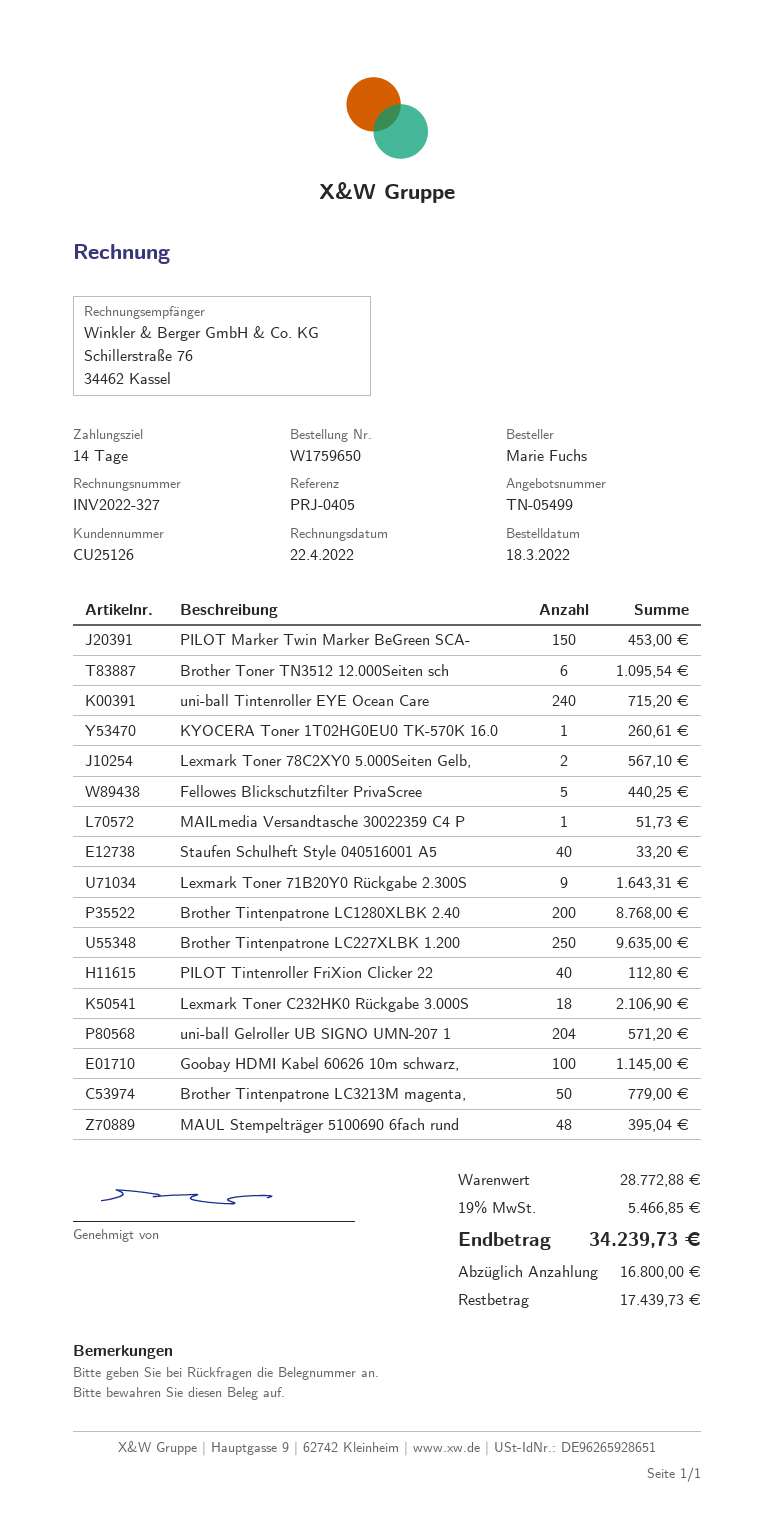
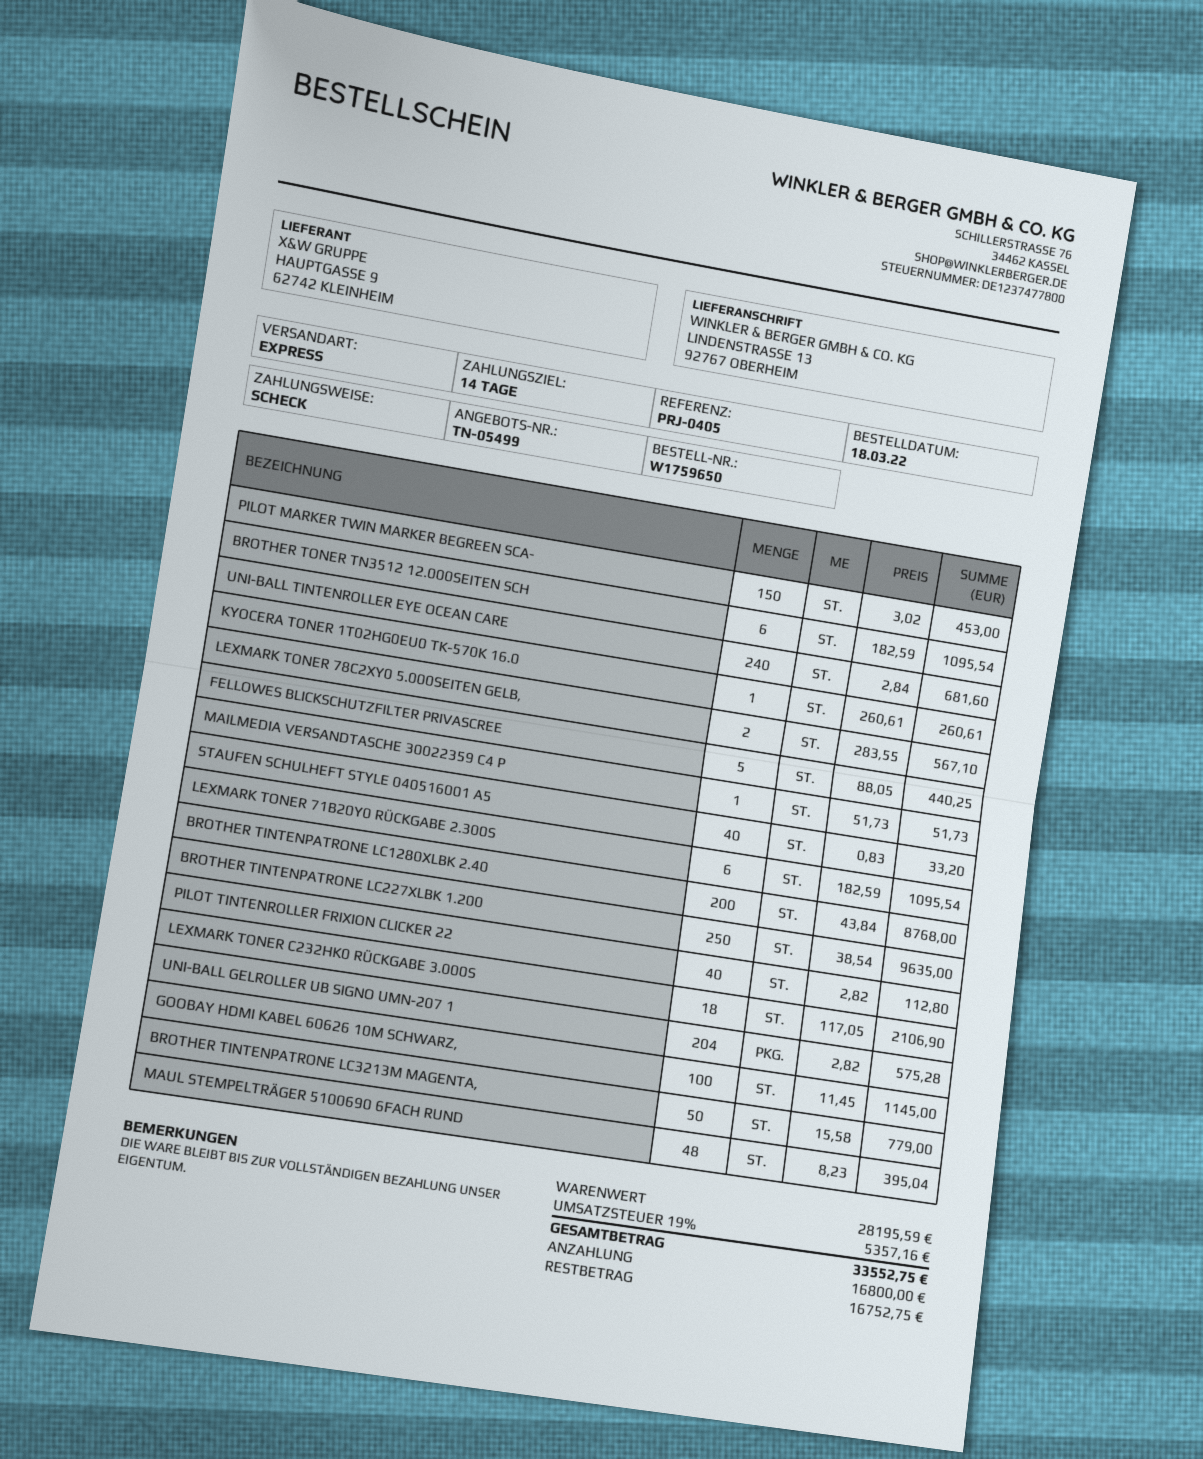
uni-ball Tintenroller EYE Ocean Care: 240 for 715.20 -> 240 for 681.60
Lexmark Toner 71B20Y0 Rückgabe 2.300S: 9 for 1643.31 -> 6 for 1095.54
uni-ball Gelroller UB SIGNO UMN-207 1: 204 for 571.20 -> 204 for 575.28
subtotal: 28772.88 -> 28195.59
tax: 19% = 5466.85 -> 19% = 5357.16
total: 34239.73 -> 33552.75
balance: 17439.73 -> 16752.75

